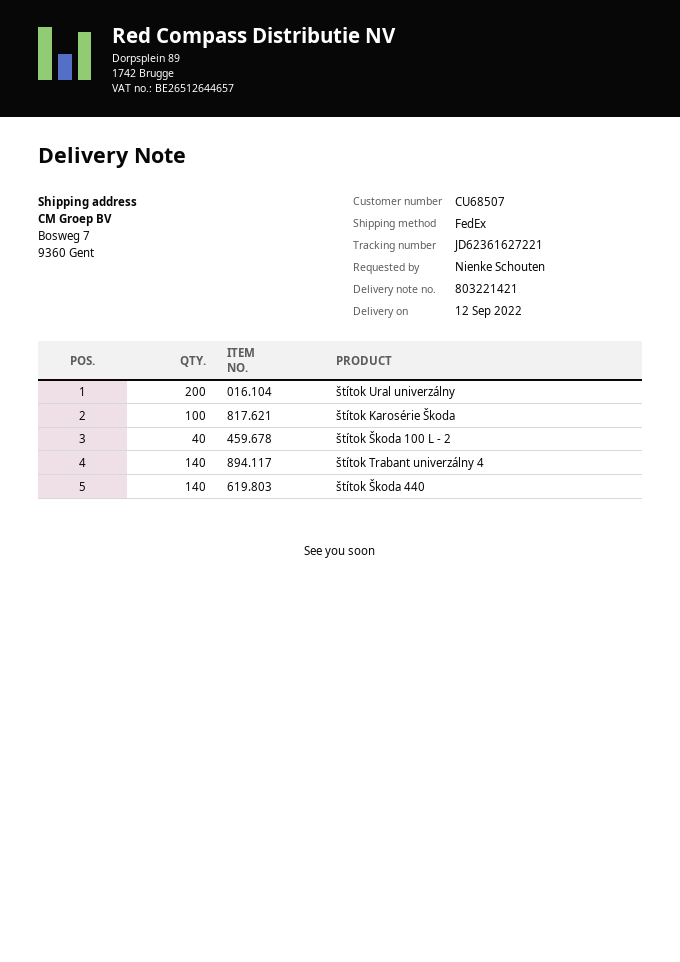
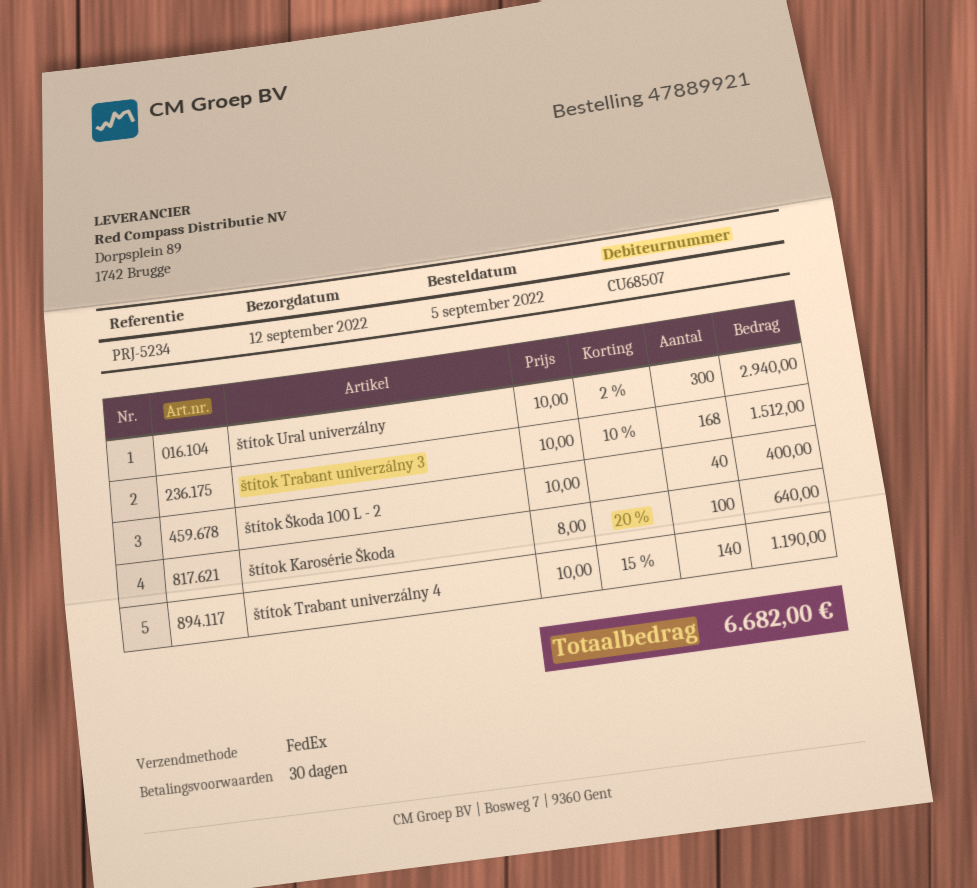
štítok Ural univerzálny: 200 -> 300
štítok Škoda 440: 140 -> none
štítok Trabant univerzálny 3: none -> 168

